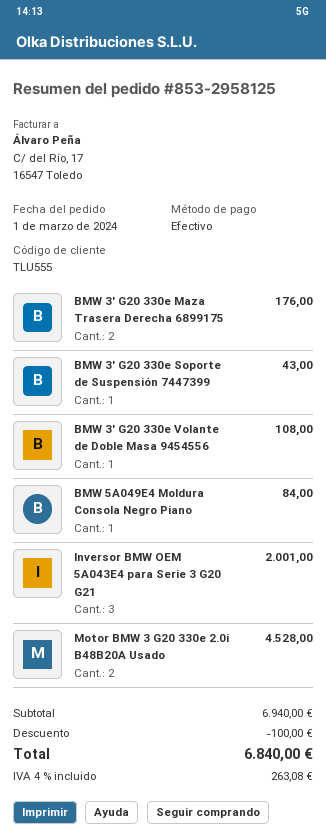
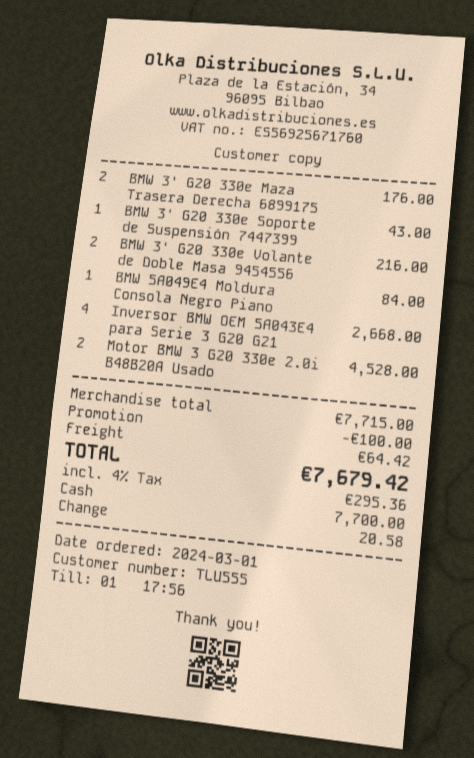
BMW 3' G20 330e Volante de Doble Masa 9454556: 1 for 108.00 -> 2 for 216.00
Inversor BMW OEM 5A043E4 para Serie 3 G20 G21: 3 for 2001.00 -> 4 for 2668.00
subtotal: 6940.00 -> 7715.00
shipping: none -> 64.42
tax: 4% = 263.08 -> 4% = 295.36
total: 6840.00 -> 7679.42

